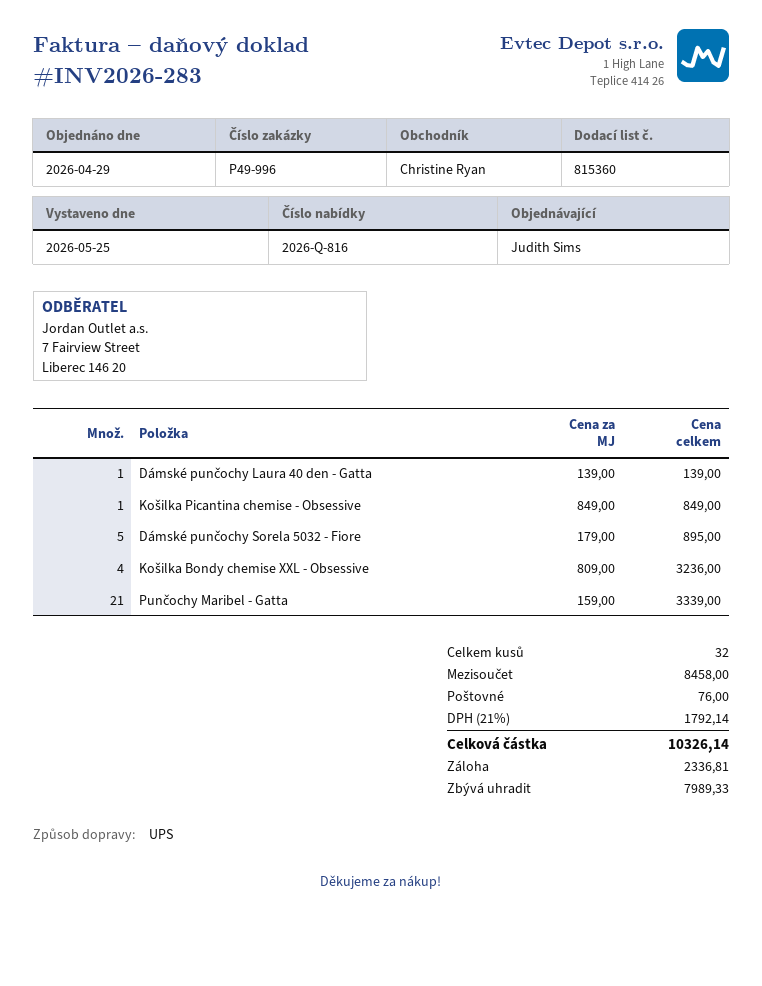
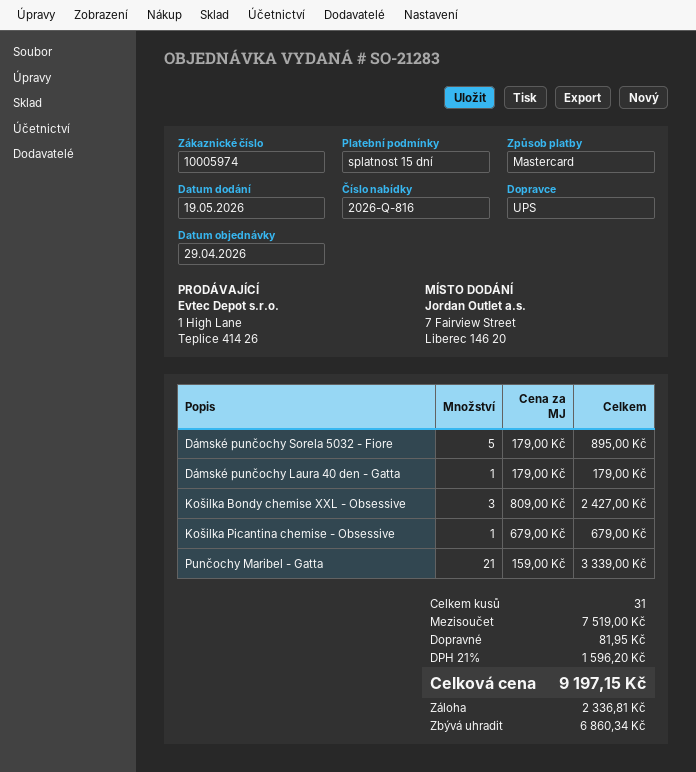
Dámské punčochy Laura 40 den - Gatta: 1 x 139.00 = 139.00 -> 1 x 179.00 = 179.00
Košilka Picantina chemise - Obsessive: 1 x 849.00 = 849.00 -> 1 x 679.00 = 679.00
Košilka Bondy chemise XXL - Obsessive: 4 x 809.00 = 3236.00 -> 3 x 809.00 = 2427.00
total quantity: 32 -> 31
subtotal: 8458.00 -> 7519.00
shipping: 76.00 -> 81.95
tax: 21% = 1792.14 -> 21% = 1596.20
total: 10326.14 -> 9197.15
balance: 7989.33 -> 6860.34

